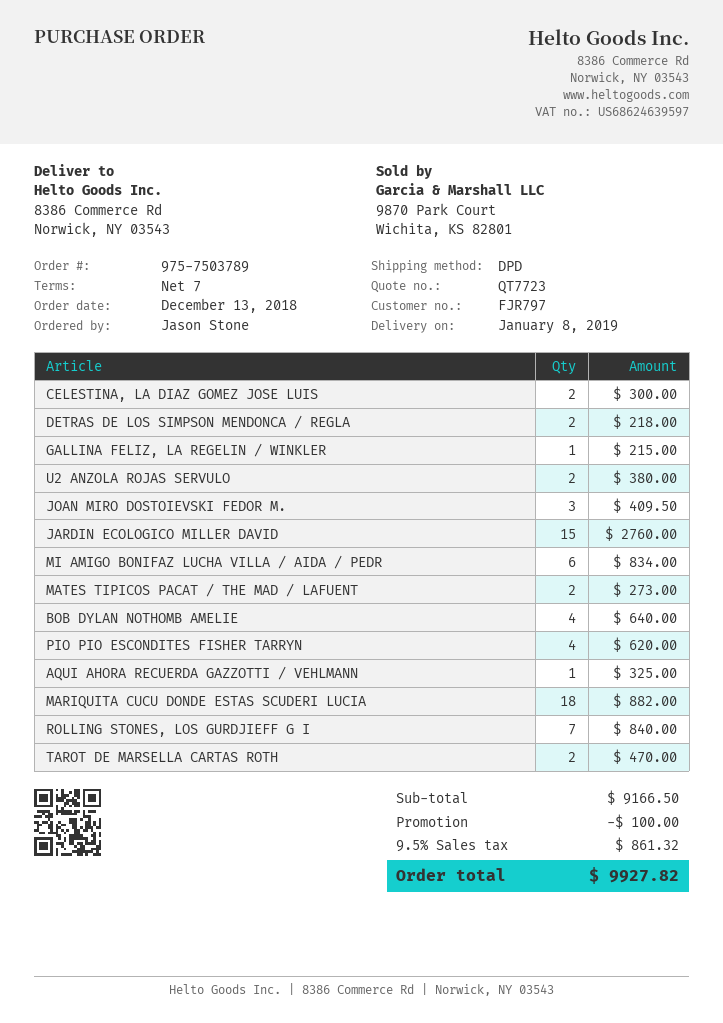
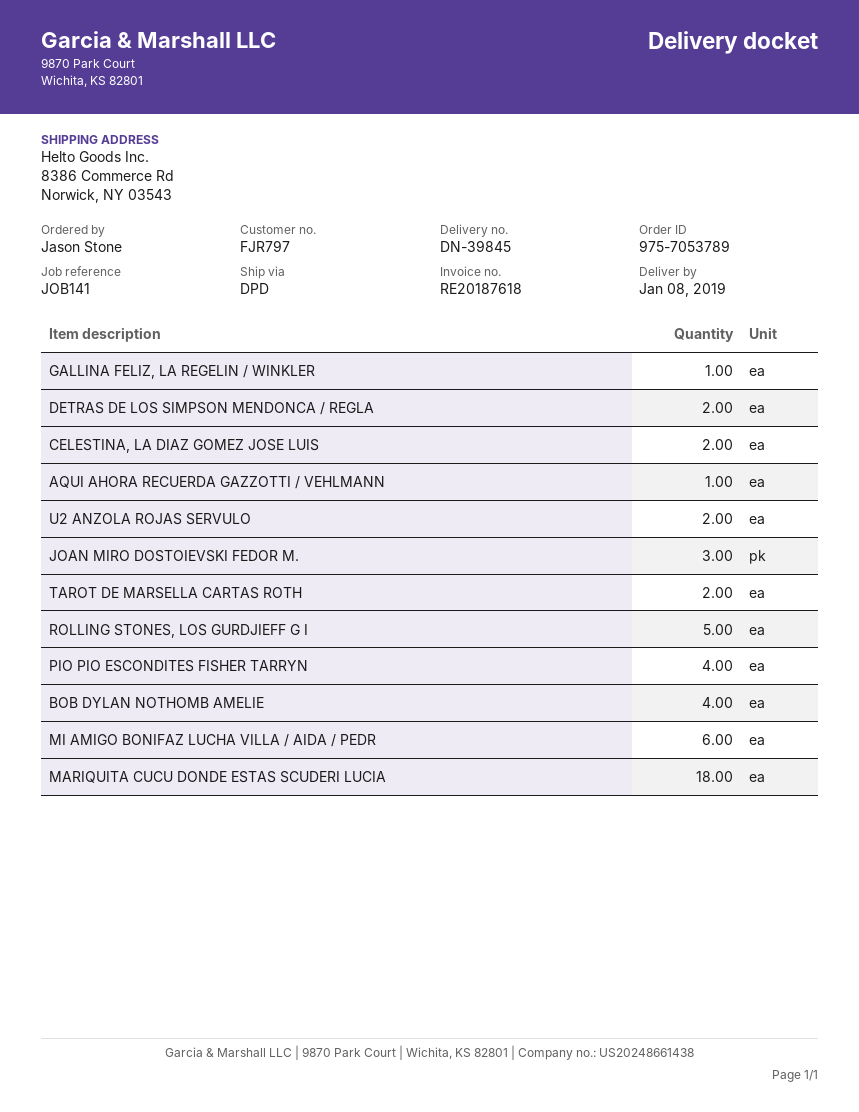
order number: 975-7503789 -> 975-7053789
JARDIN ECOLOGICO MILLER DAVID: 15 -> none
MATES TIPICOS PACAT / THE MAD / LAFUENT: 2 -> none
ROLLING STONES, LOS GURDJIEFF G I: 7 -> 5

